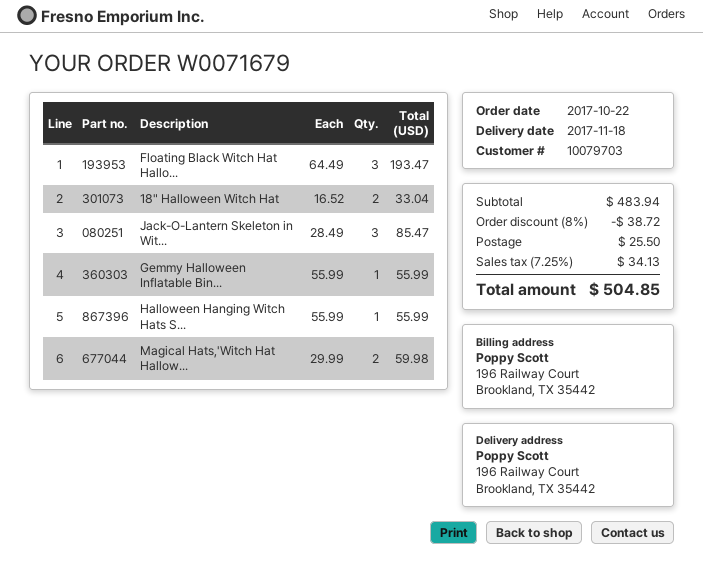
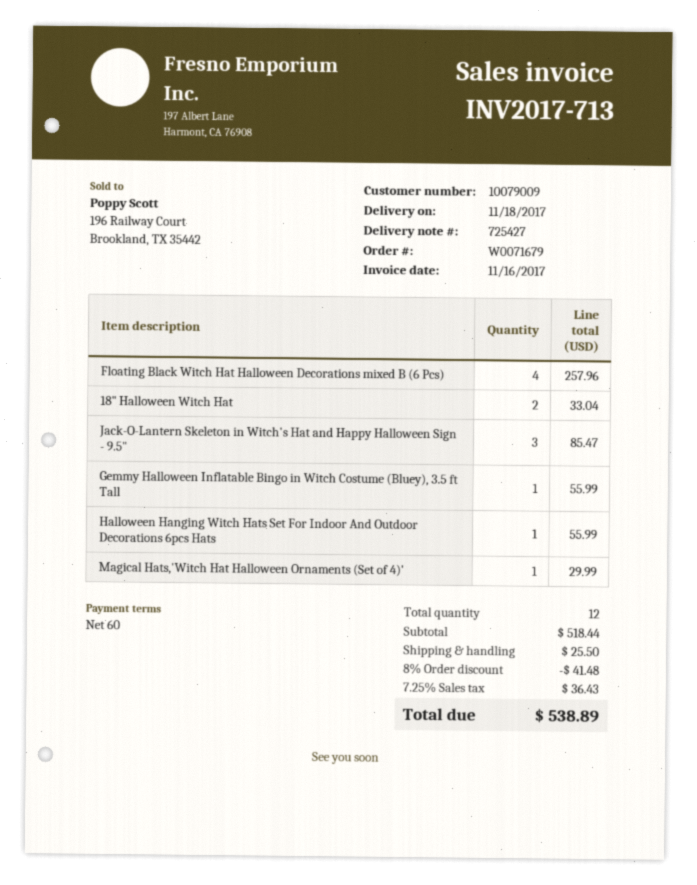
customer number: 10079703 -> 10079009
Floating Black Witch Hat Hallo...: 3 for 193.47 -> 4 for 257.96
Magical Hats,'Witch Hat Hallow...: 2 for 59.98 -> 1 for 29.99
subtotal: 483.94 -> 518.44
discount: 8% = 38.72 -> 8% = 41.48
tax: 7.25% = 34.13 -> 7.25% = 36.43
total: 504.85 -> 538.89

